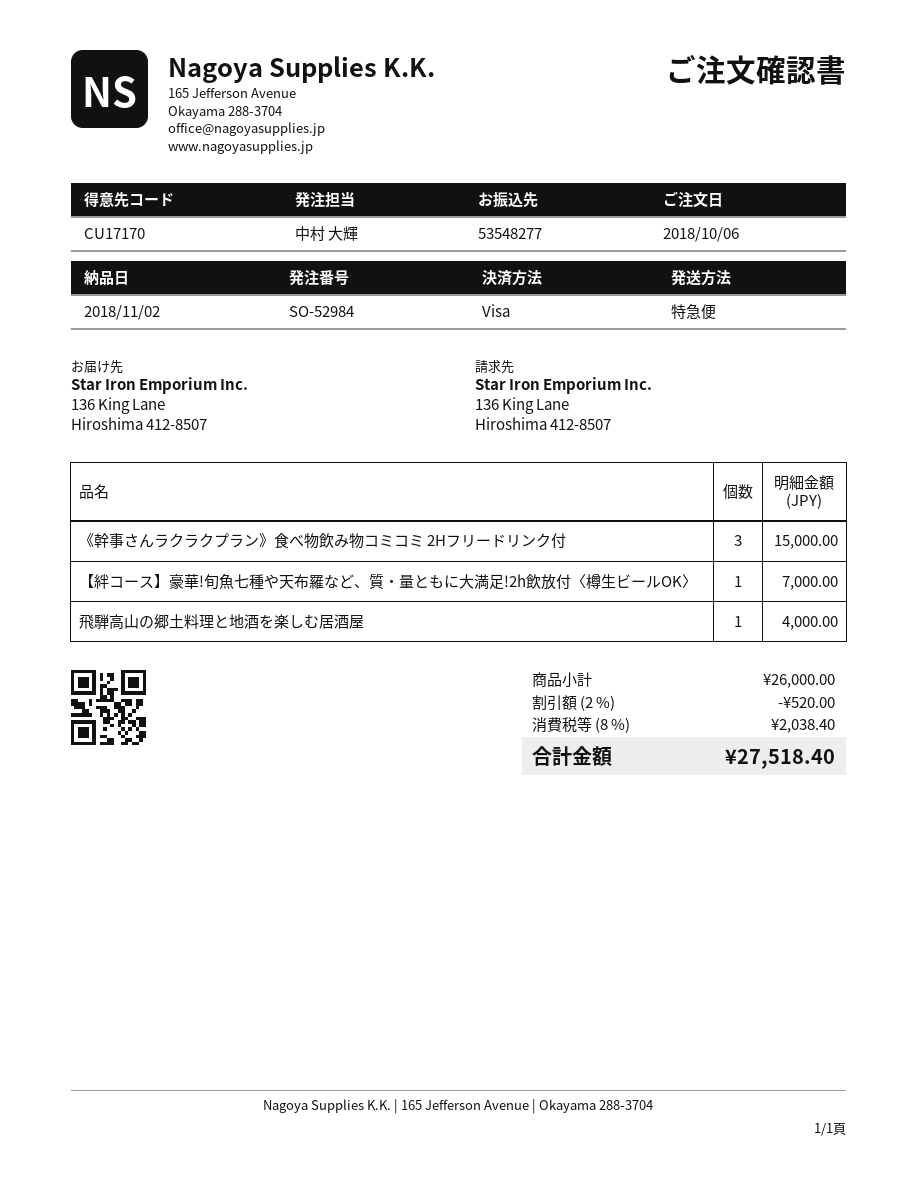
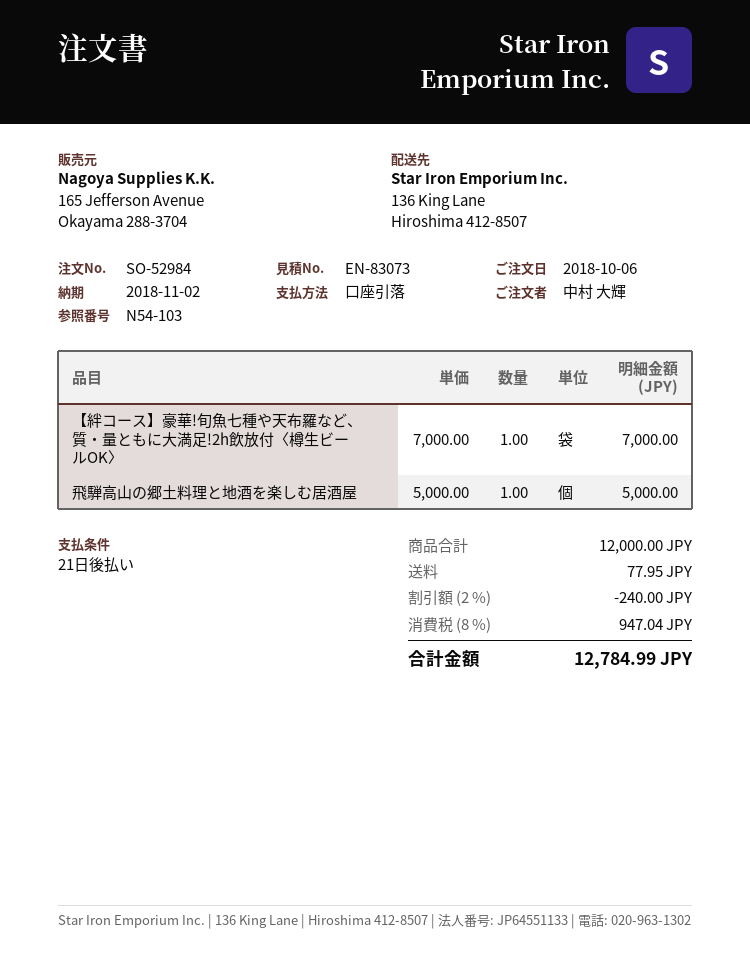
payment method: Visa -> direct debit
《幹事さんラクラクプラン》食べ物飲み物コミコミ 2Hフリードリンク付: 3 for 15000.00 -> none
飛騨高山の郷土料理と地酒を楽しむ居酒屋: 1 for 4000.00 -> 1 for 5000.00
subtotal: 26000.00 -> 12000.00
discount: 2% = 520.00 -> 2% = 240.00
shipping: none -> 77.95
tax: 8% = 2038.40 -> 8% = 947.04
total: 27518.40 -> 12784.99

